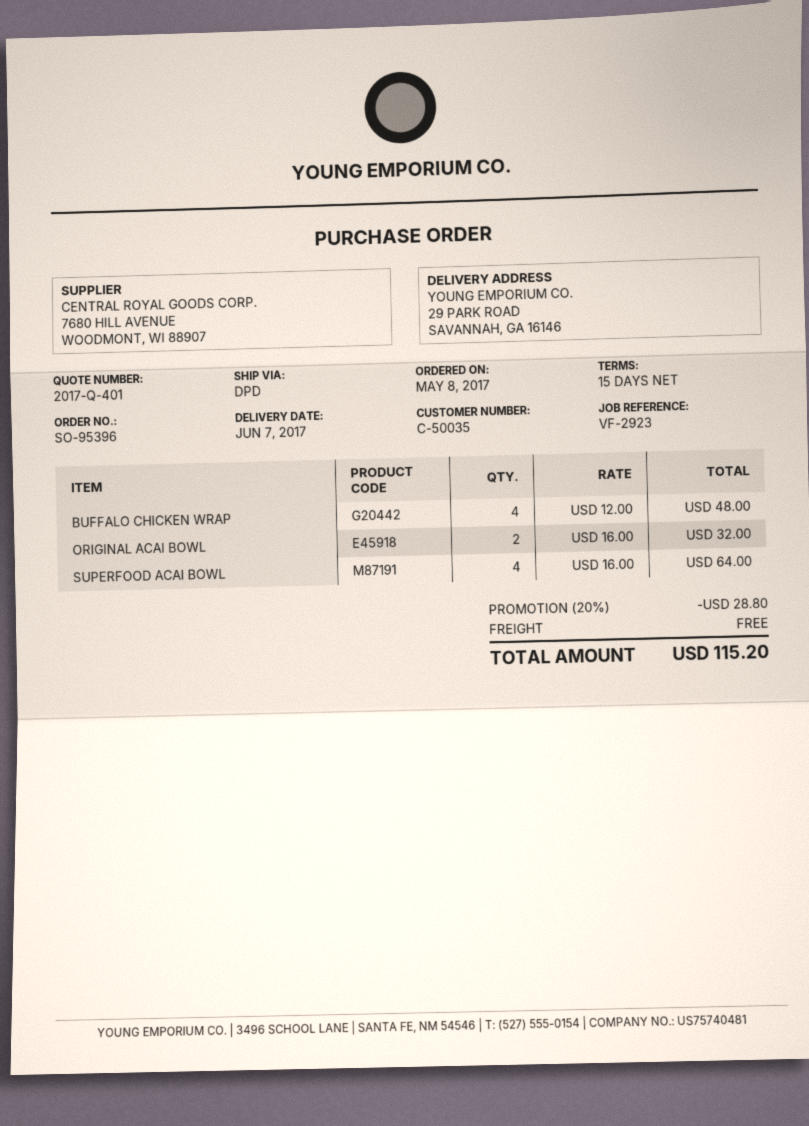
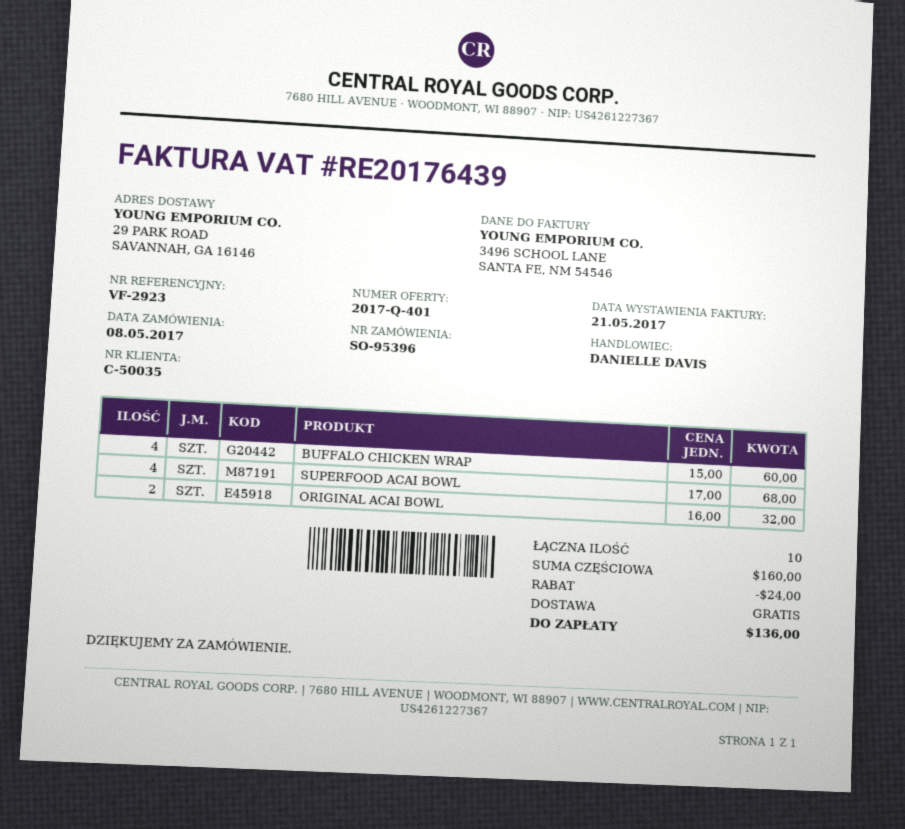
BUFFALO CHICKEN WRAP: 4 x 12.00 = 48.00 -> 4 x 15.00 = 60.00
SUPERFOOD ACAI BOWL: 4 x 16.00 = 64.00 -> 4 x 17.00 = 68.00
discount: 28.80 -> 24.00
total: 115.20 -> 136.00

